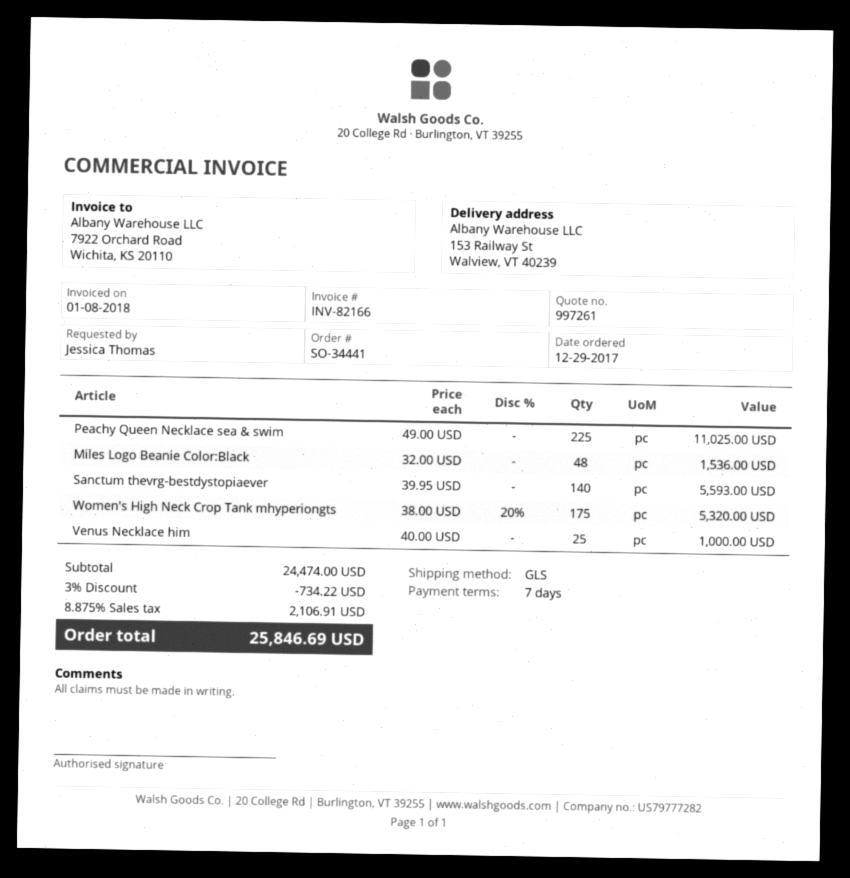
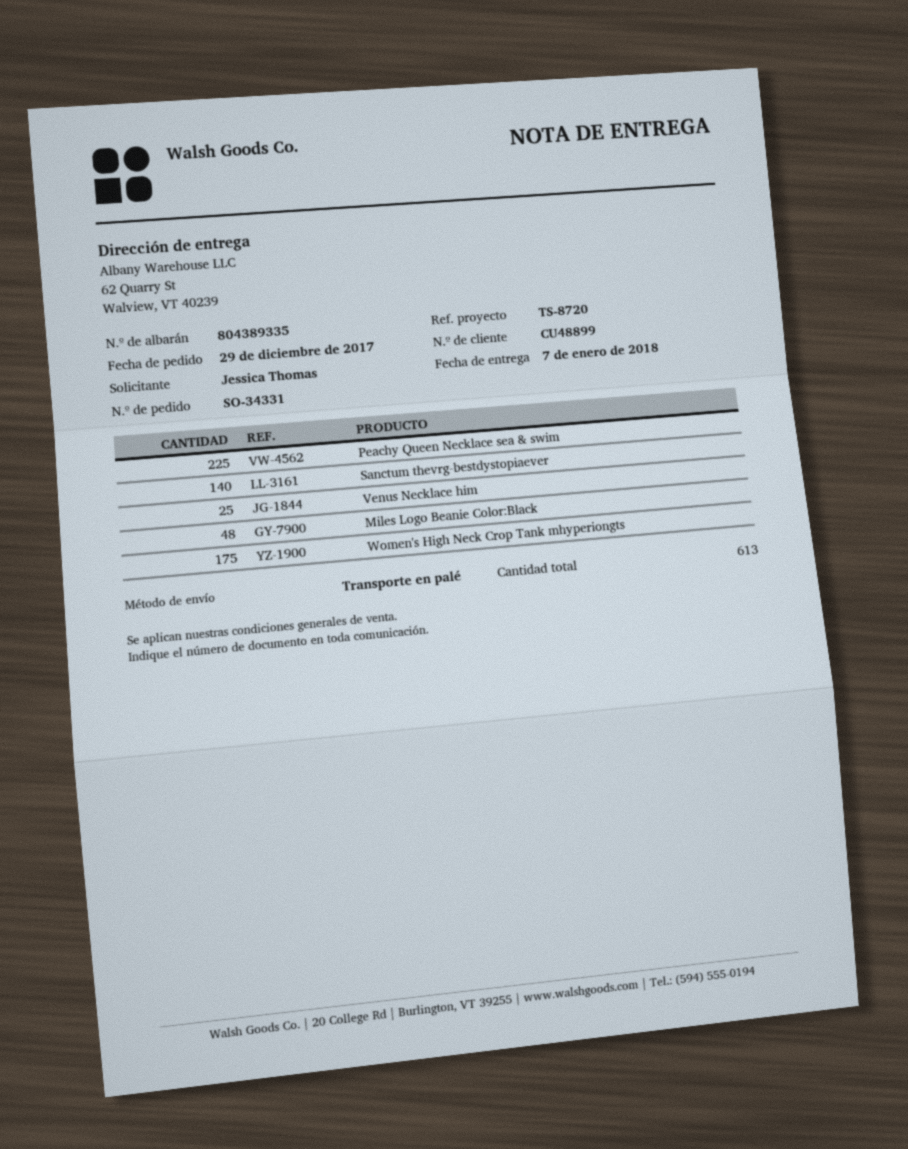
order number: SO-34441 -> SO-34331
shipping method: GLS -> pallet freight
ship to: 153 Railway St, Walview, VT 40239 -> 62 Quarry St, Walview, VT 40239

